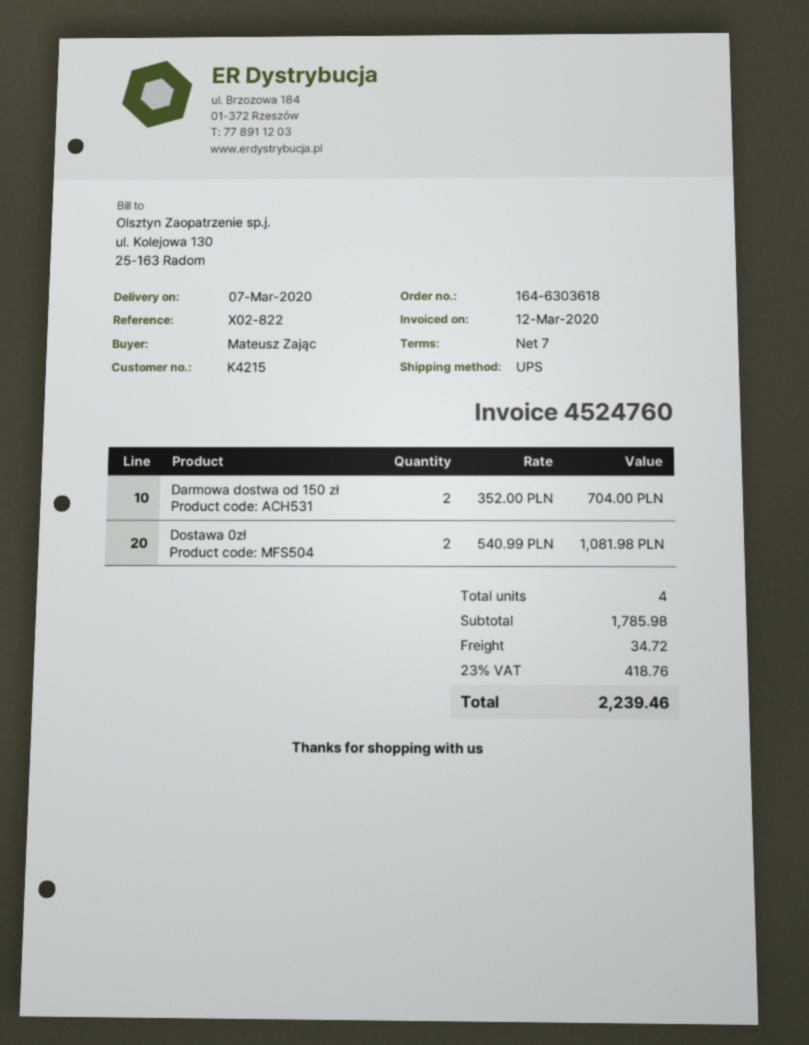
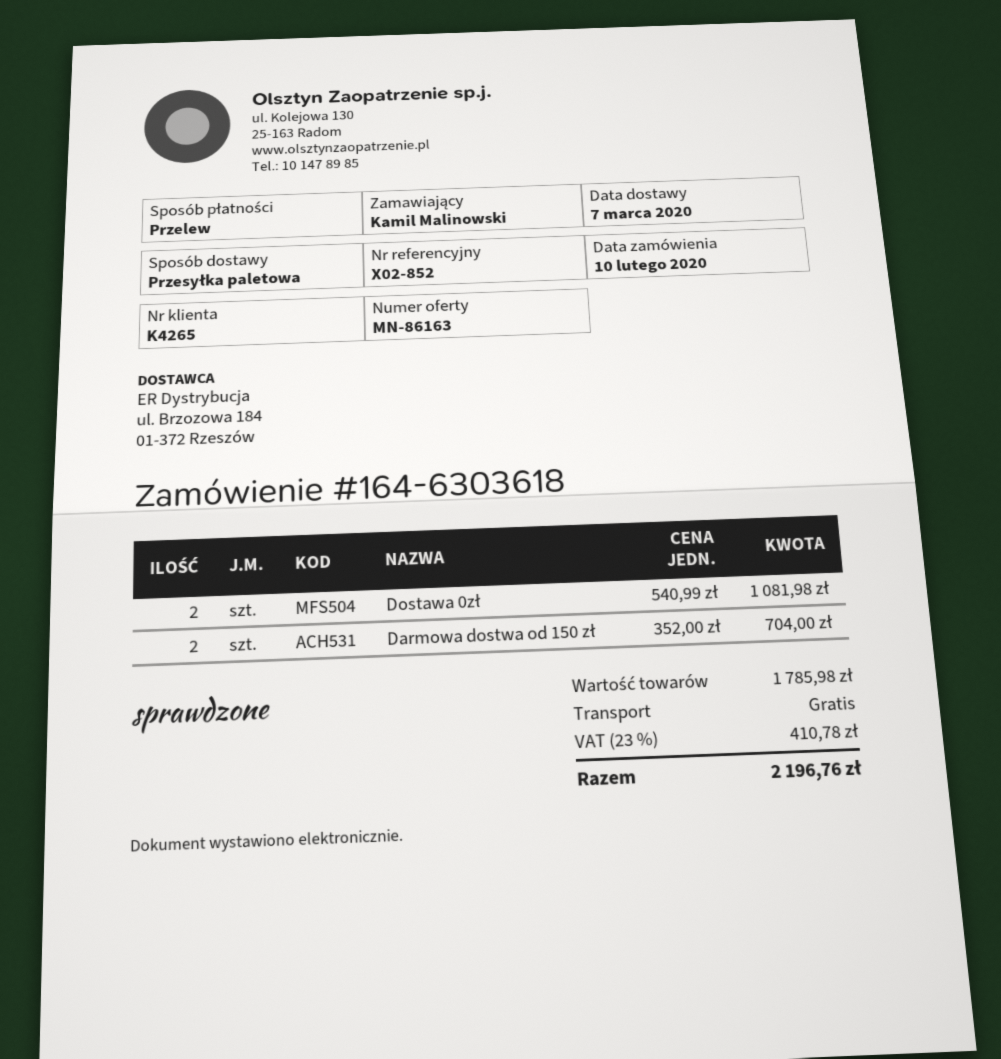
customer number: K4215 -> K4265
reference: X02-822 -> X02-852
ordered by: Mateusz Zając -> Kamil Malinowski
shipping method: UPS -> pallet freight
shipping: 34.72 -> 0.00
tax: 23% = 418.76 -> 23% = 410.78
total: 2239.46 -> 2196.76

